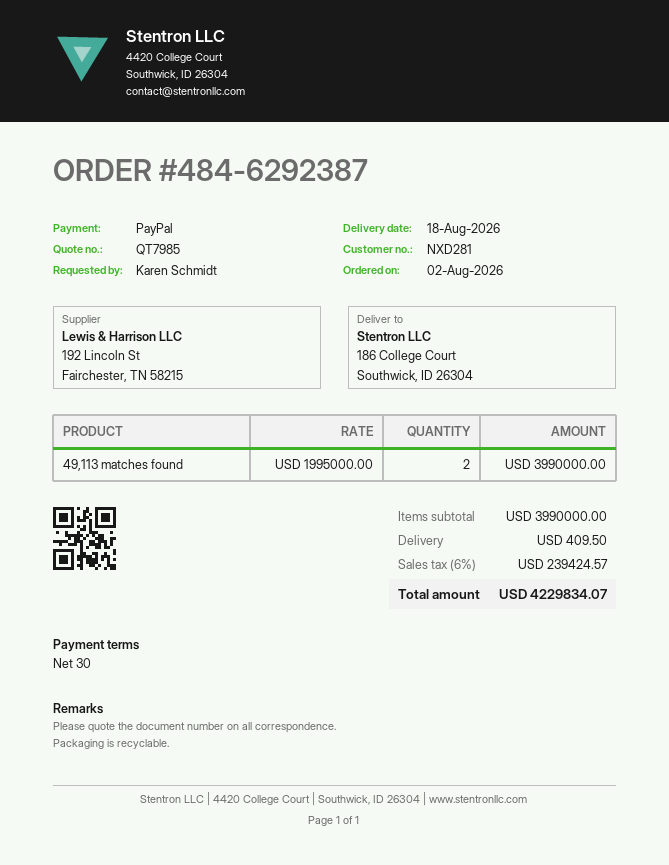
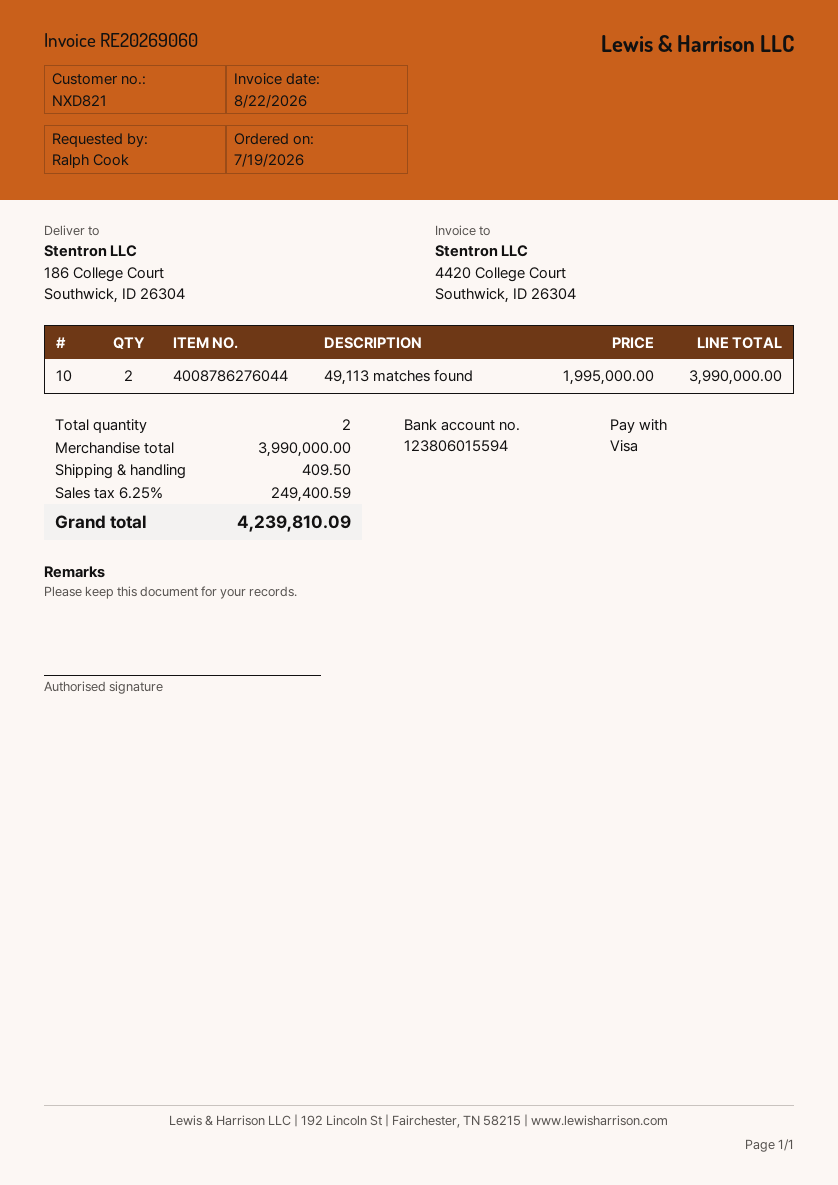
order date: 2026-08-02 -> 2026-07-19
customer number: NXD281 -> NXD821
ordered by: Karen Schmidt -> Ralph Cook
payment method: PayPal -> Visa
tax: 6% = 239424.57 -> 6.25% = 249400.59
total: 4229834.07 -> 4239810.09

